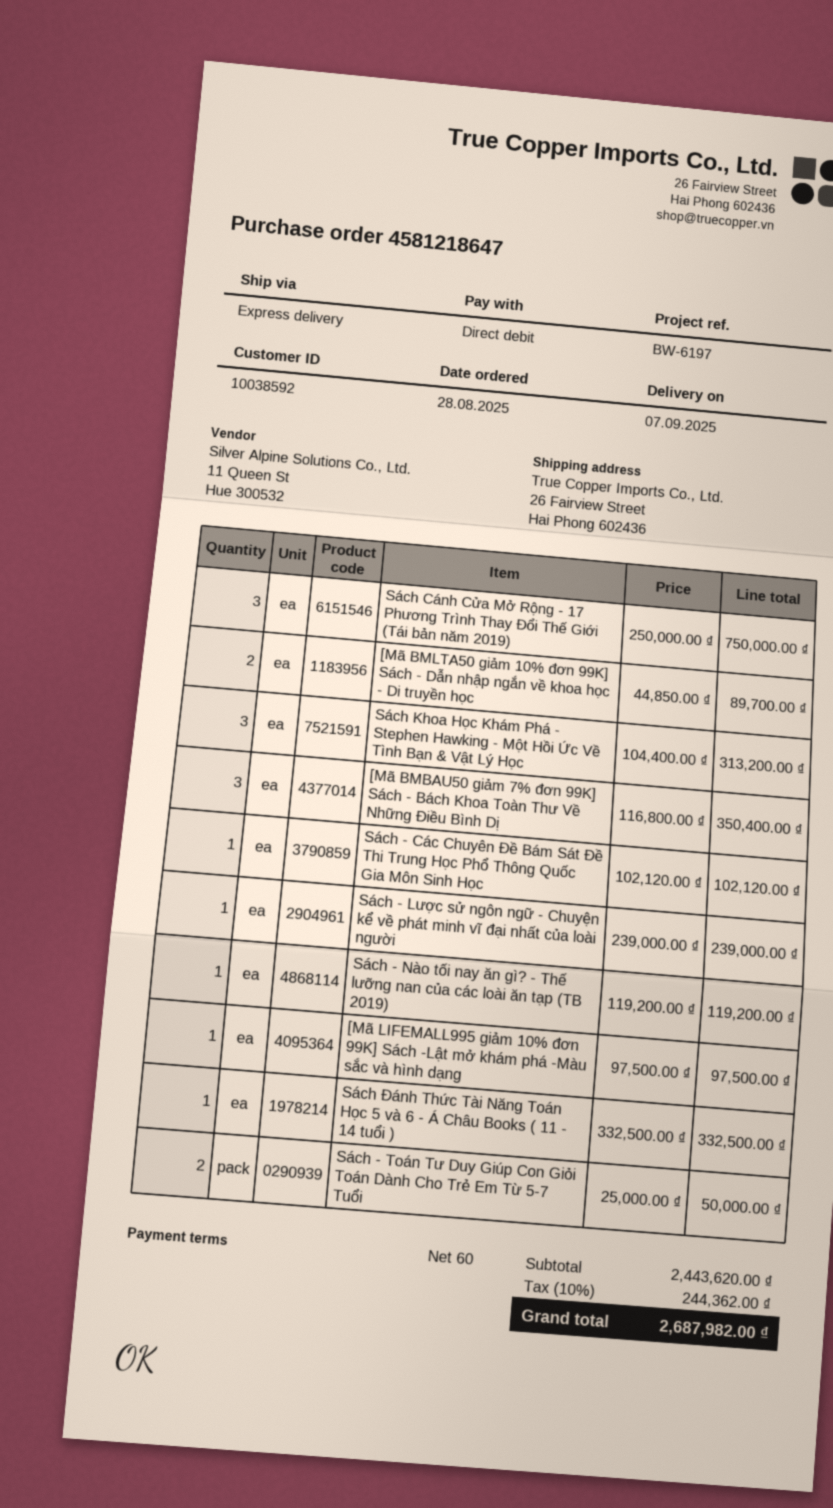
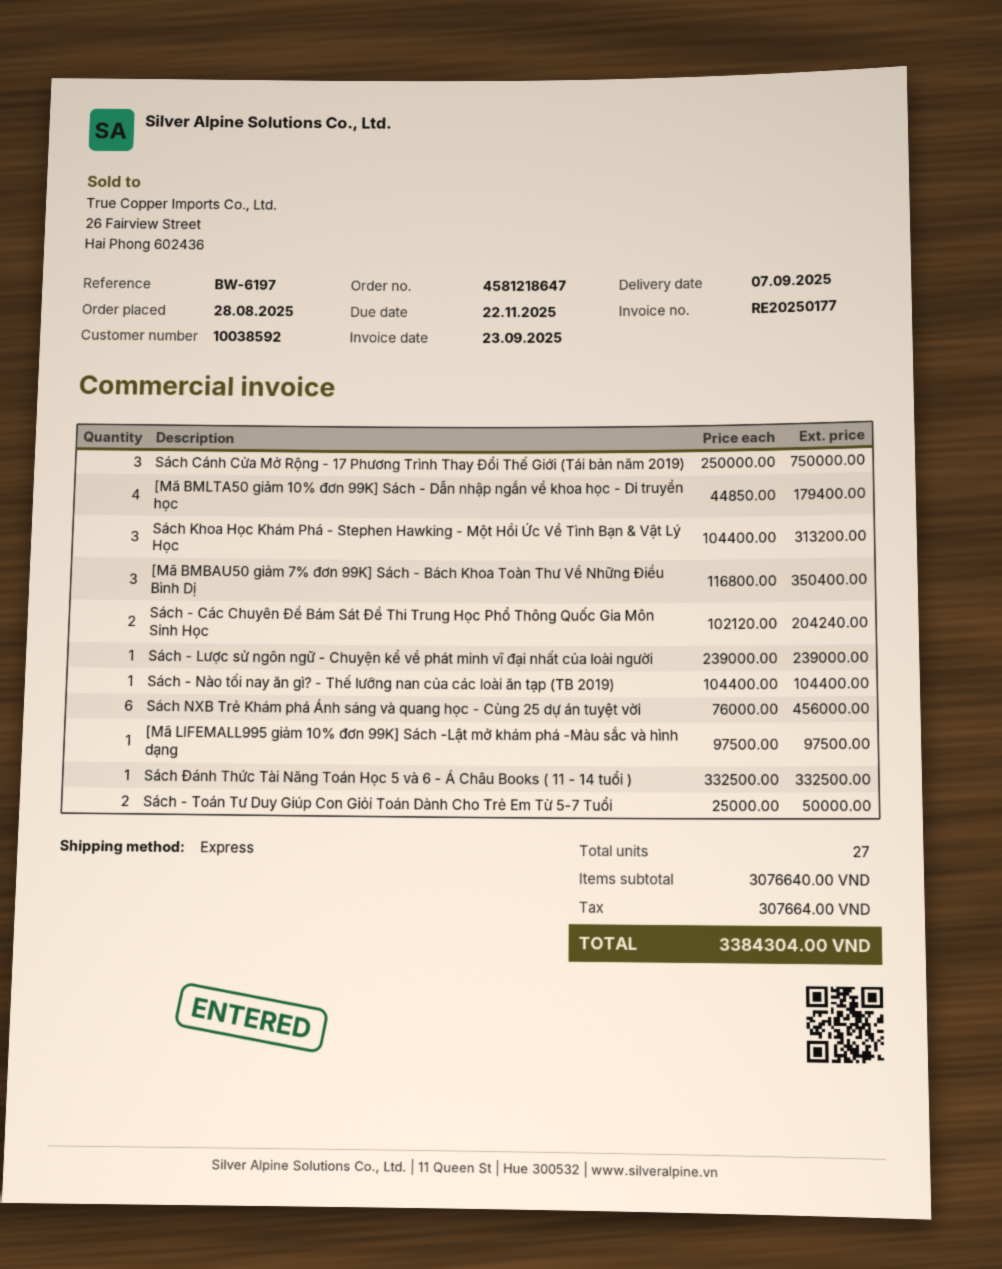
[Mã BMLTA50 giảm 10% đơn 99K] Sách - Dẫn nhập ngắn về khoa học - Di truyền học: 2 x 44850.00 = 89700.00 -> 4 x 44850.00 = 179400.00
Sách - Các Chuyên Đề Bám Sát Đề Thi Trung Học Phổ Thông Quốc Gia Môn Sinh Học: 1 x 102120.00 = 102120.00 -> 2 x 102120.00 = 204240.00
Sách - Nào tối nay ăn gì? - Thế lưỡng nan của các loài ăn tạp (TB 2019): 1 x 119200.00 = 119200.00 -> 1 x 104400.00 = 104400.00
Sách NXB Trẻ Khám phá Ánh sáng và quang học - Cùng 25 dự án tuyệt vời: none -> 6 x 76000.00 = 456000.00
subtotal: 2443620.00 -> 3076640.00
tax: 244362.00 -> 307664.00
total: 2687982.00 -> 3384304.00

